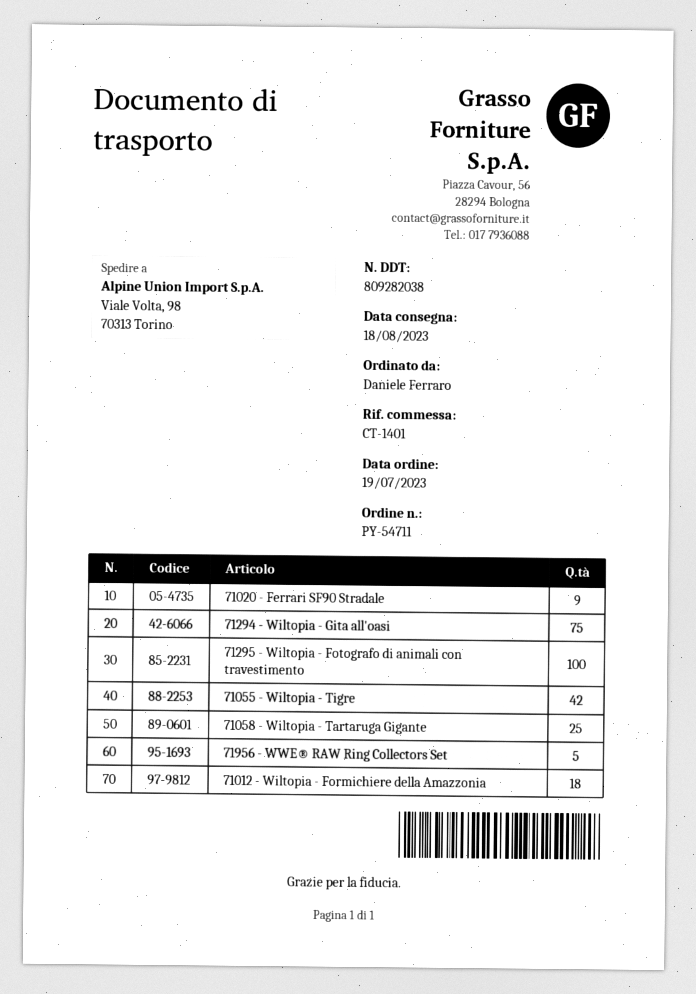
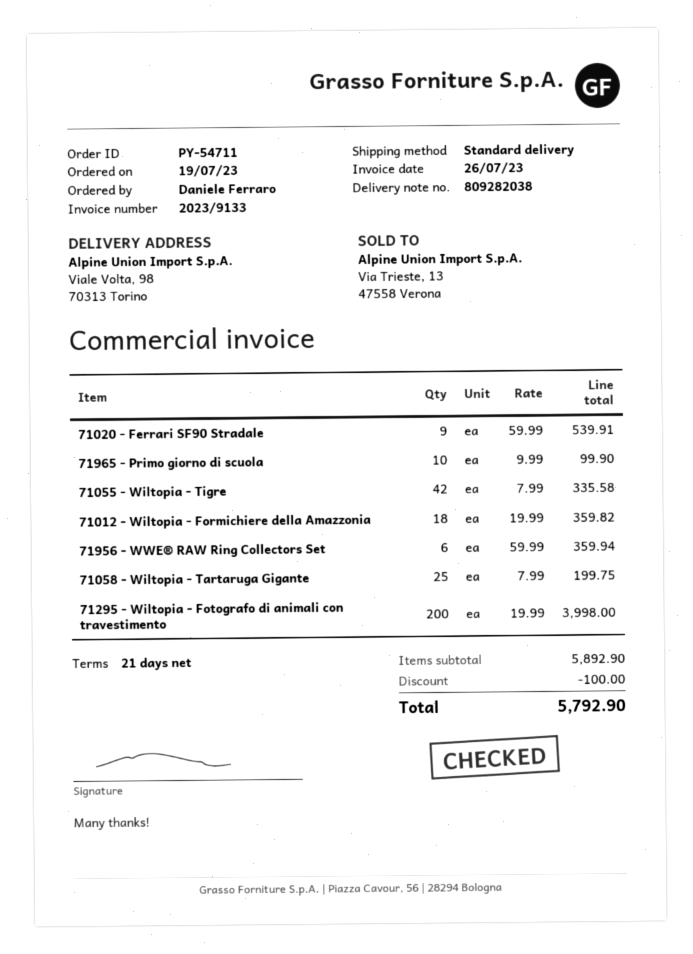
71294 - Wiltopia - Gita all'oasi: 75 -> none
71295 - Wiltopia - Fotografo di animali con travestimento: 100 -> 200
71956 - WWE® RAW Ring Collectors Set: 5 -> 6
71965 - Primo giorno di scuola: none -> 10

